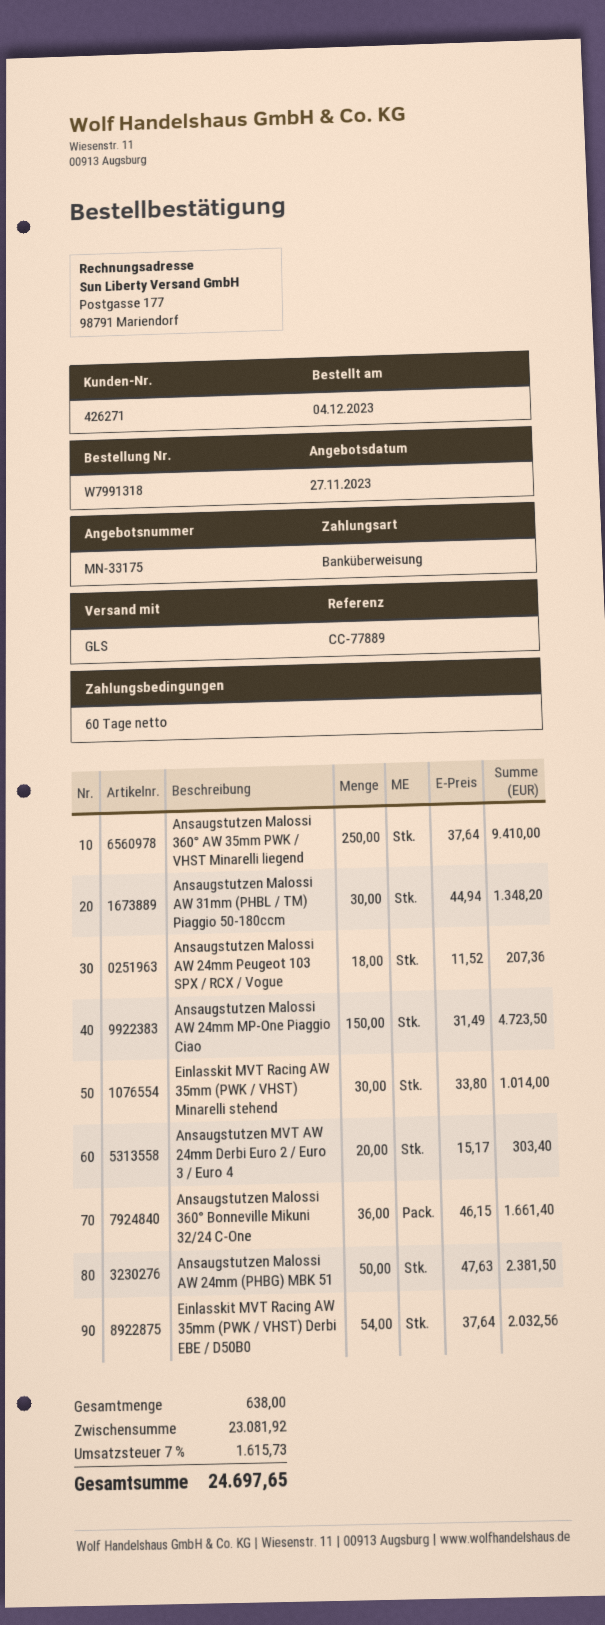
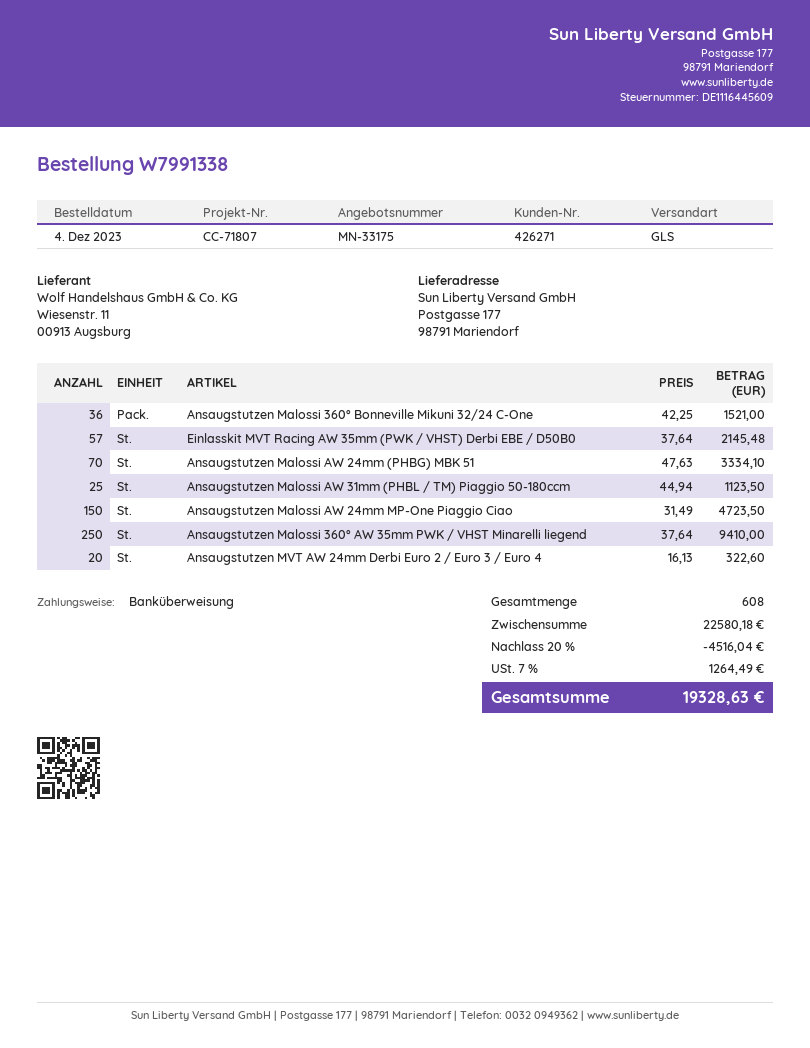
order number: W7991318 -> W7991338
reference: CC-77889 -> CC-71807
Ansaugstutzen Malossi AW 31mm (PHBL / TM) Piaggio 50-180ccm: 30 x 44.94 = 1348.20 -> 25 x 44.94 = 1123.50
Ansaugstutzen Malossi AW 24mm Peugeot 103 SPX / RCX / Vogue: 18 x 11.52 = 207.36 -> none
Einlasskit MVT Racing AW 35mm (PWK / VHST) Minarelli stehend: 30 x 33.80 = 1014.00 -> none
Ansaugstutzen MVT AW 24mm Derbi Euro 2 / Euro 3 / Euro 4: 20 x 15.17 = 303.40 -> 20 x 16.13 = 322.60
Ansaugstutzen Malossi 360° Bonneville Mikuni 32/24 C-One: 36 x 46.15 = 1661.40 -> 36 x 42.25 = 1521.00
Ansaugstutzen Malossi AW 24mm (PHBG) MBK 51: 50 x 47.63 = 2381.50 -> 70 x 47.63 = 3334.10
Einlasskit MVT Racing AW 35mm (PWK / VHST) Derbi EBE / D50B0: 54 x 37.64 = 2032.56 -> 57 x 37.64 = 2145.48
total quantity: 638 -> 608
subtotal: 23081.92 -> 22580.18
discount: none -> 20% = 4516.04
tax: 7% = 1615.73 -> 7% = 1264.49
total: 24697.65 -> 19328.63

